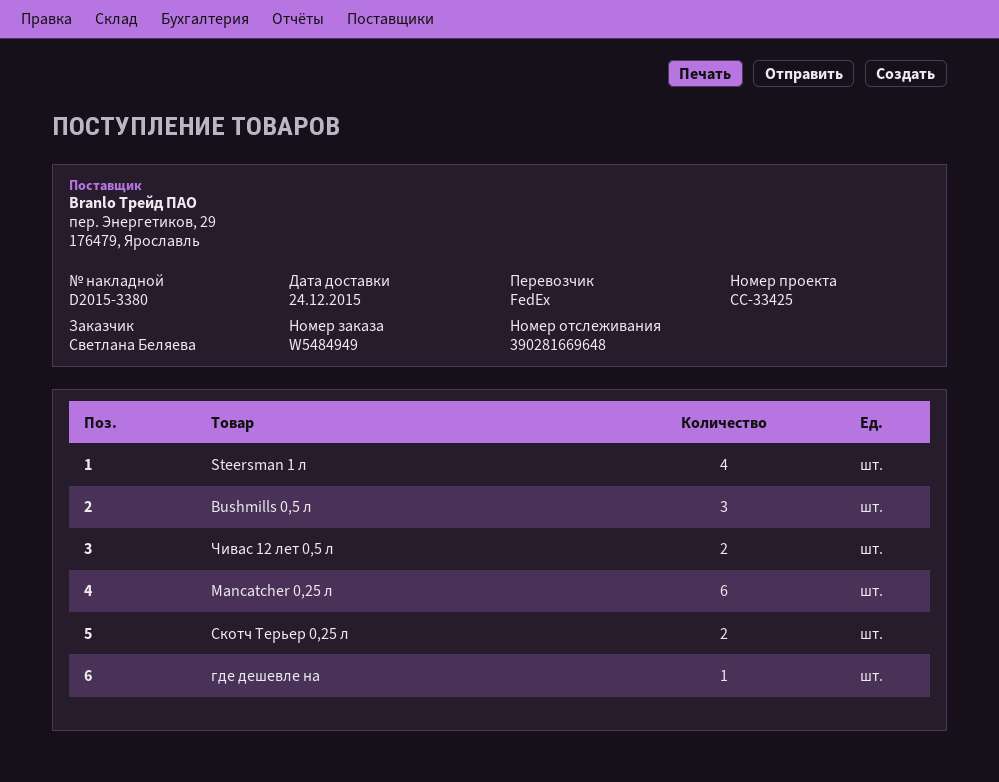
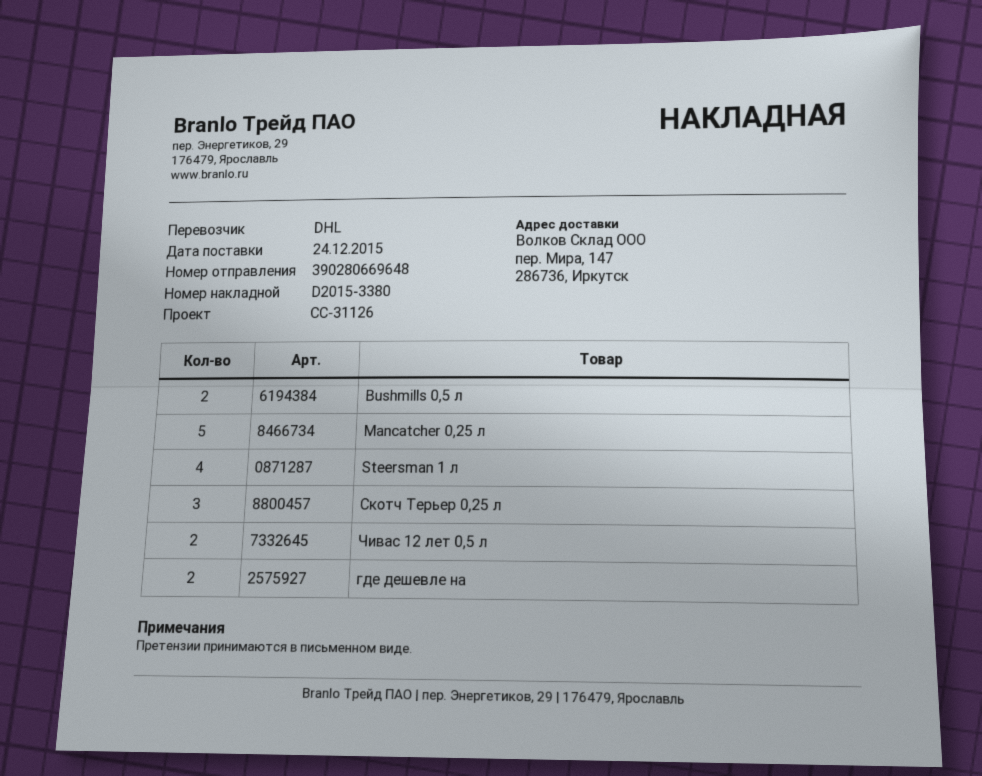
reference: CC-33425 -> CC-31126
shipping method: FedEx -> DHL
tracking number: 390281669648 -> 390280669648
Bushmills 0,5 л: 3 -> 2
Mancatcher 0,25 л: 6 -> 5
Скотч Терьер 0,25 л: 2 -> 3
где дешевле на: 1 -> 2

